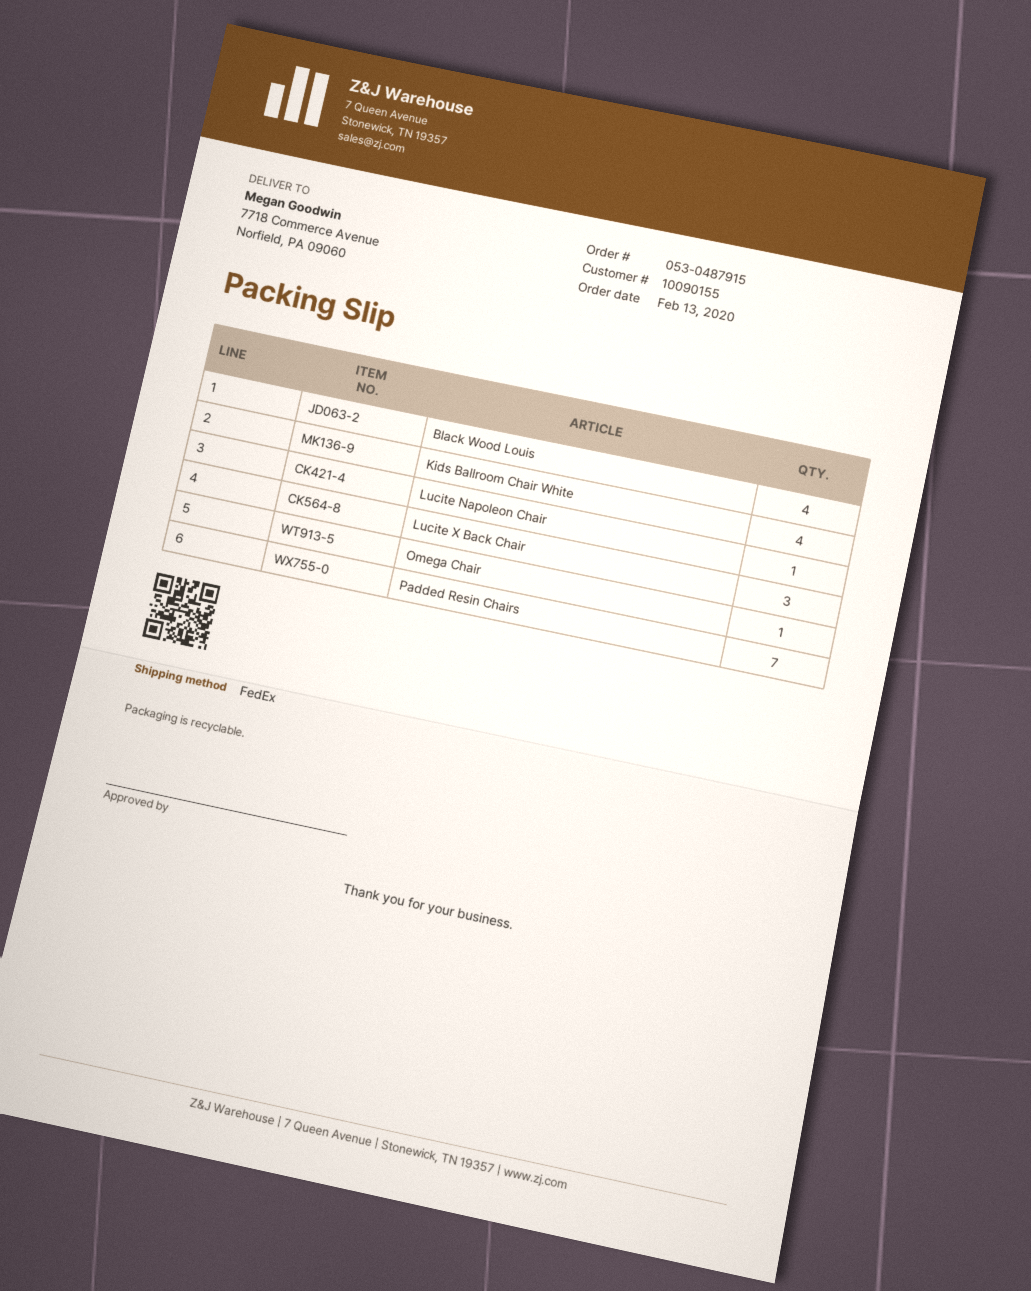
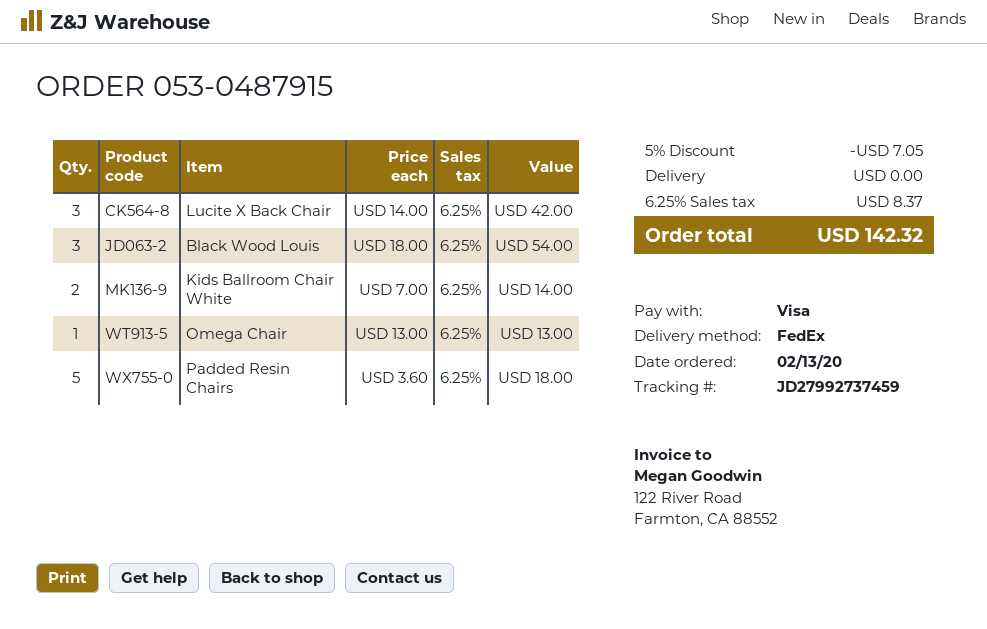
Black Wood Louis: 4 -> 3
Kids Ballroom Chair White: 4 -> 2
Lucite Napoleon Chair: 1 -> none
Padded Resin Chairs: 7 -> 5

